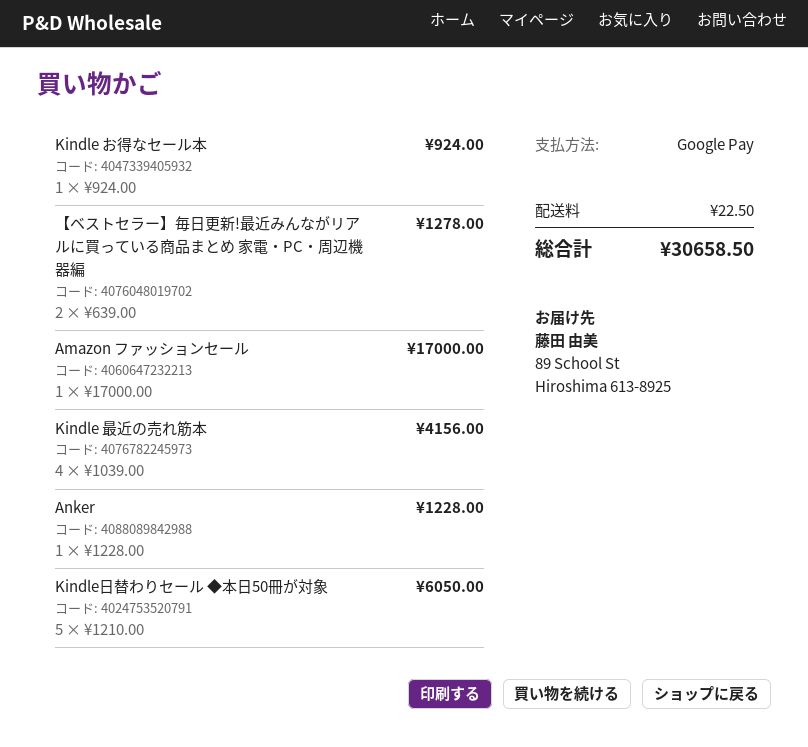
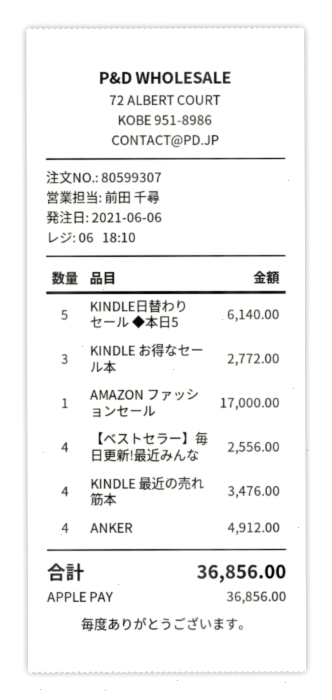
payment method: Google Pay -> Apple Pay
Kindle お得なセール本: 1 for 924.00 -> 3 for 2772.00
【ベストセラー】毎日更新!最近みんながリアルに買っている商品まとめ 家電・PC・周辺機器編: 2 for 1278.00 -> 4 for 2556.00
Kindle 最近の売れ筋本: 4 for 4156.00 -> 4 for 3476.00
Anker: 1 for 1228.00 -> 4 for 4912.00
Kindle日替わりセール ◆本日50冊が対象: 5 for 6050.00 -> 5 for 6140.00
shipping: 22.50 -> none
total: 30658.50 -> 36856.00

